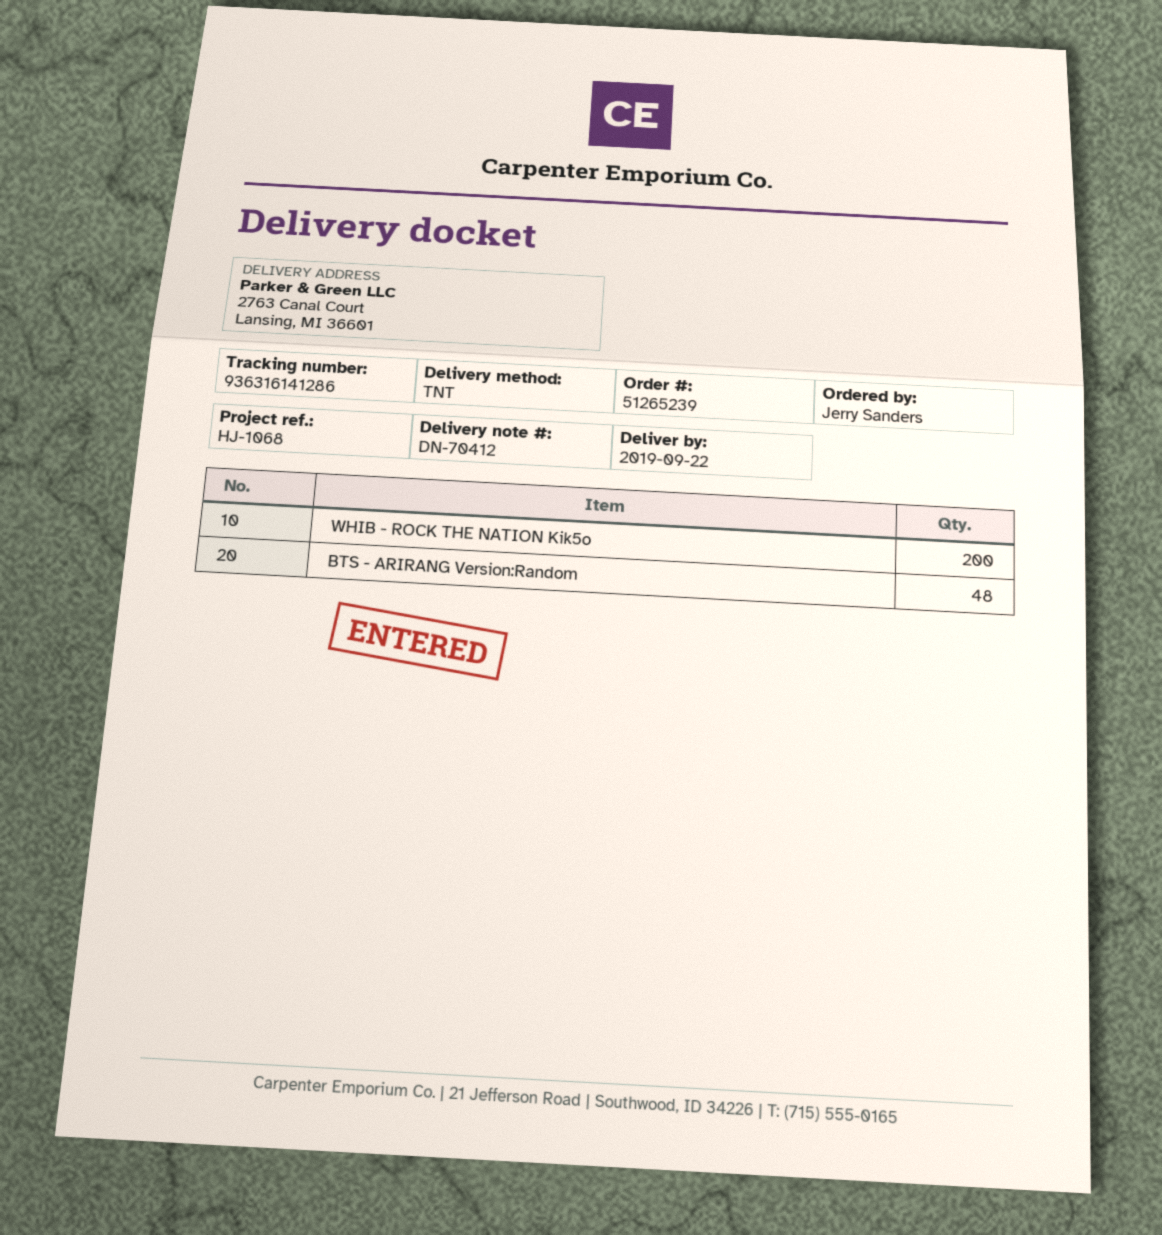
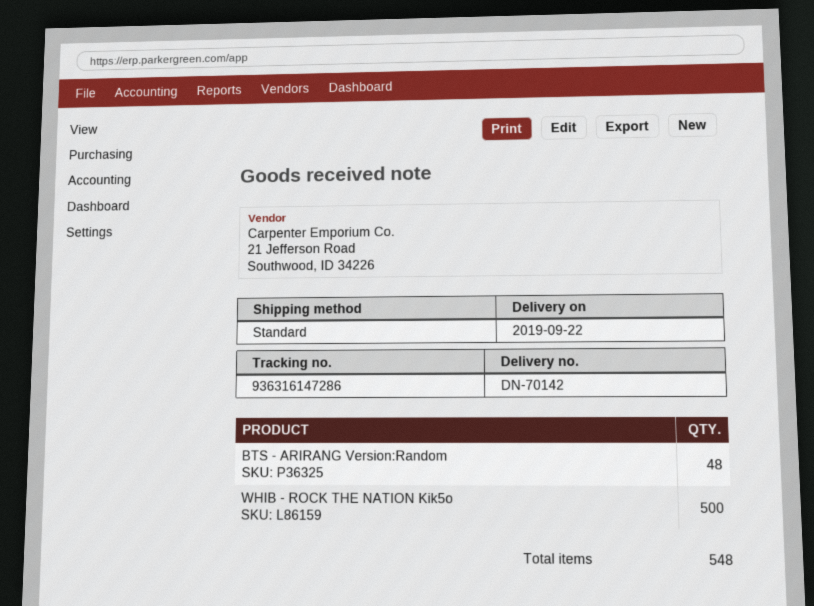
delivery note number: DN-70412 -> DN-70142
shipping method: TNT -> standard
tracking number: 936316141286 -> 936316147286
WHIB - ROCK THE NATION Kik5o: 200 -> 500

